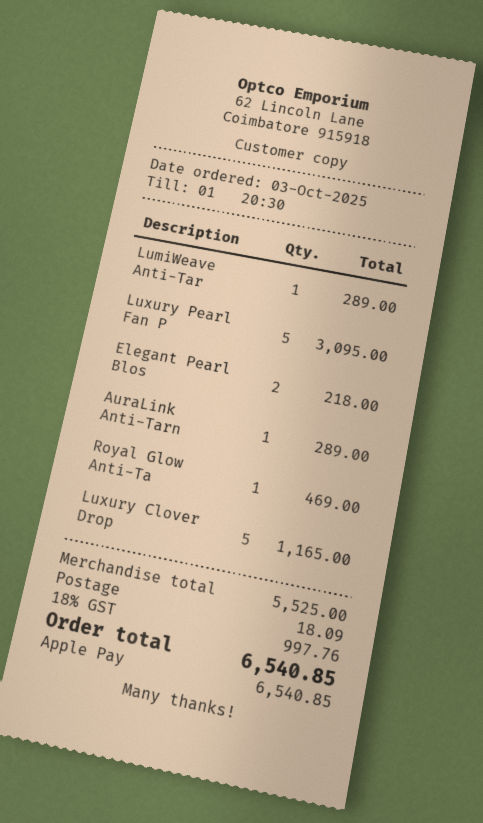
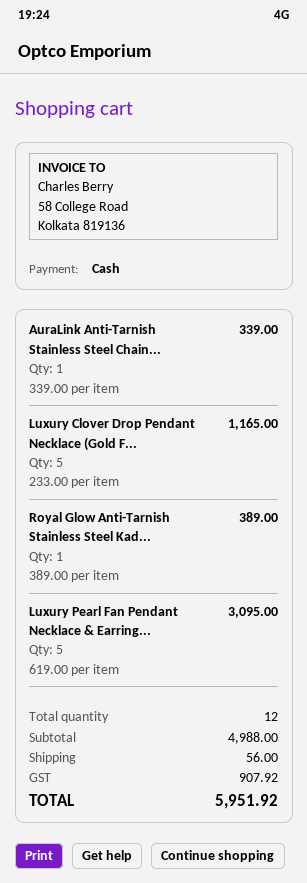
payment method: Apple Pay -> cash
LumiWeave Anti-Tar: 1 for 289.00 -> none
Elegant Pearl Blos: 2 for 218.00 -> none
AuraLink Anti-Tarn: 1 for 289.00 -> 1 for 339.00
Royal Glow Anti-Ta: 1 for 469.00 -> 1 for 389.00
subtotal: 5525.00 -> 4988.00
shipping: 18.09 -> 56.00
tax: 997.76 -> 907.92
total: 6540.85 -> 5951.92

